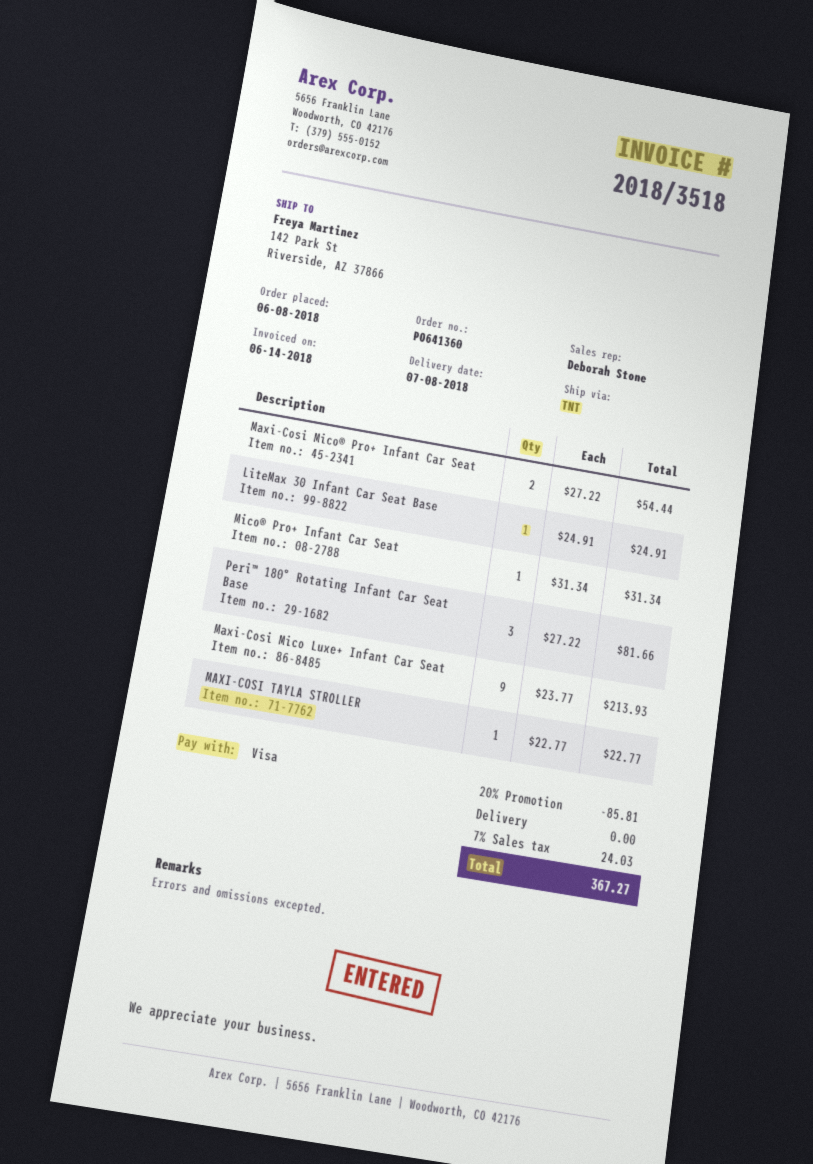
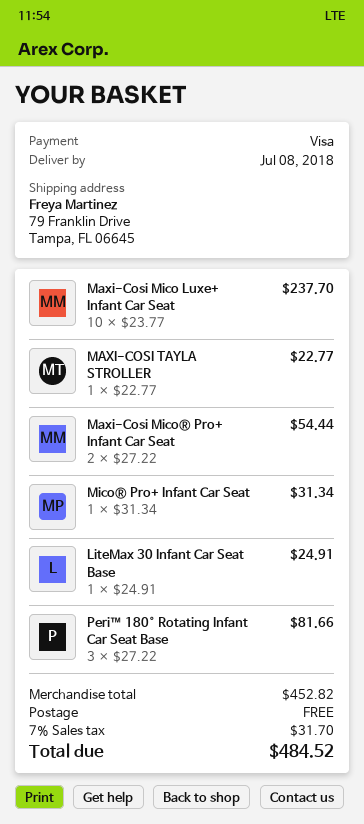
ship to: 142 Park St, Riverside, AZ 37866 -> 79 Franklin Drive, Tampa, FL 06645
Maxi-Cosi Mico Luxe+ Infant Car Seat: 9 x 23.77 = 213.93 -> 10 x 23.77 = 237.70
discount: 20% = 85.81 -> none
tax: 7% = 24.03 -> 7% = 31.70
total: 367.27 -> 484.52

